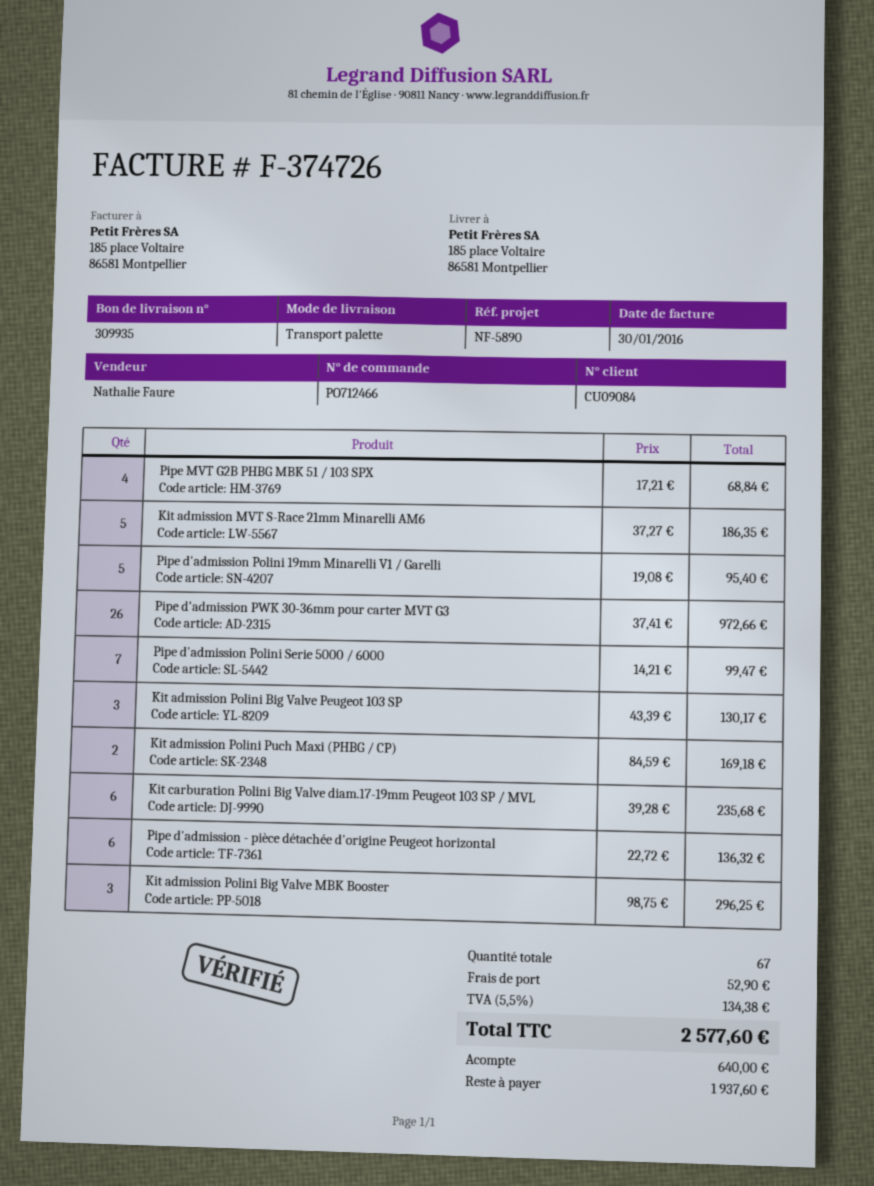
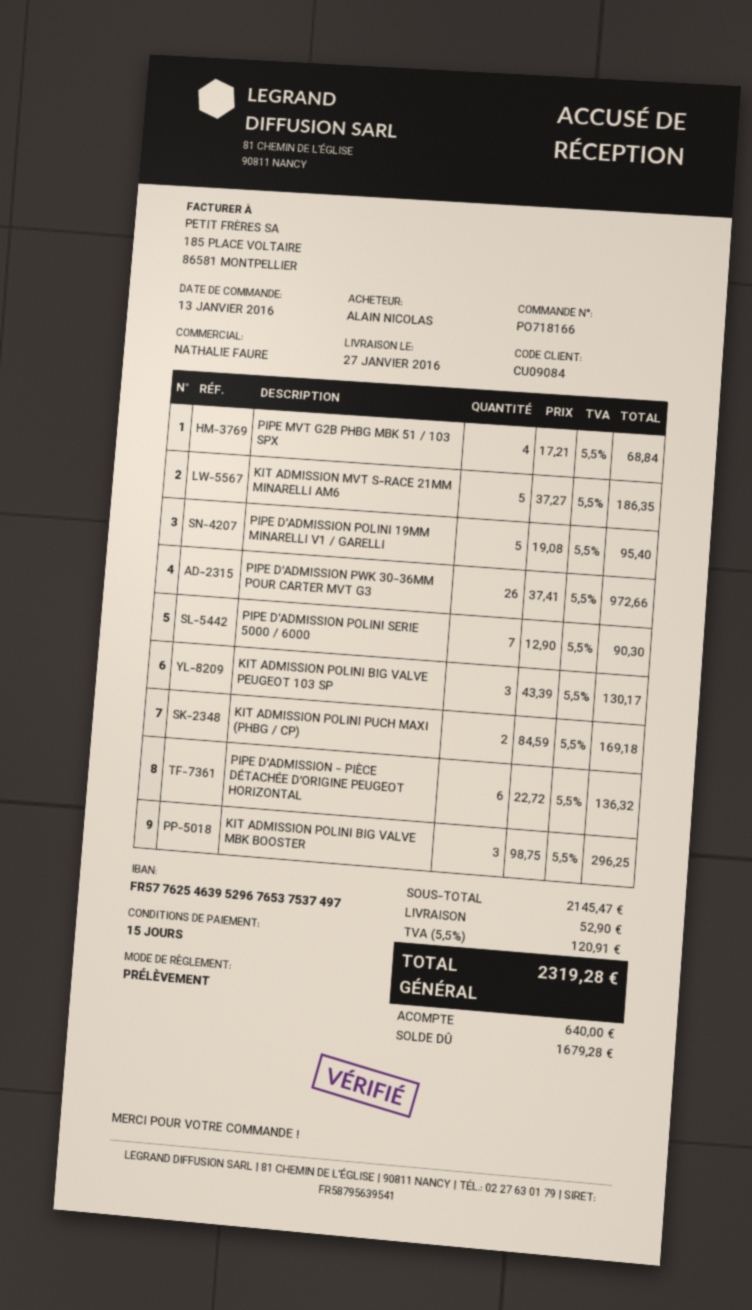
order number: PO712466 -> PO718166
Pipe d'admission Polini Serie 5000 / 6000: 7 x 14.21 = 99.47 -> 7 x 12.90 = 90.30
Kit carburation Polini Big Valve diam.17-19mm Peugeot 103 SP / MVL: 6 x 39.28 = 235.68 -> none
tax: 5.5% = 134.38 -> 5.5% = 120.91
total: 2577.60 -> 2319.28
balance: 1937.60 -> 1679.28

